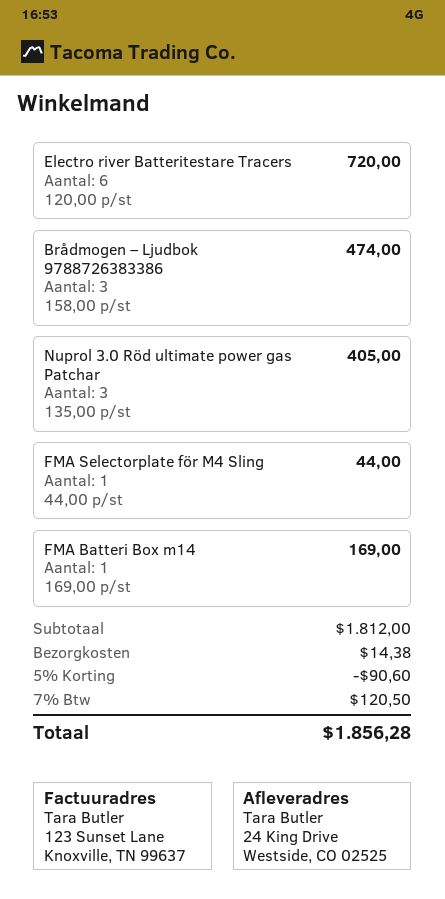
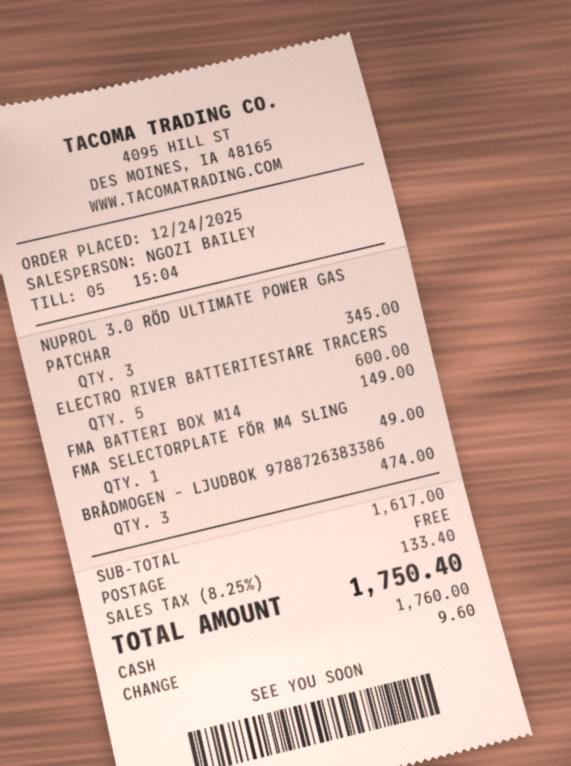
Electro river Batteritestare Tracers: 6 for 720.00 -> 5 for 600.00
Nuprol 3.0 Röd ultimate power gas Patchar: 3 for 405.00 -> 3 for 345.00
FMA Selectorplate för M4 Sling: 1 for 44.00 -> 1 for 49.00
FMA Batteri Box m14: 1 for 169.00 -> 1 for 149.00
subtotal: 1812.00 -> 1617.00
discount: 5% = 90.60 -> none
shipping: 14.38 -> 0.00
tax: 7% = 120.50 -> 8.25% = 133.40
total: 1856.28 -> 1750.40

